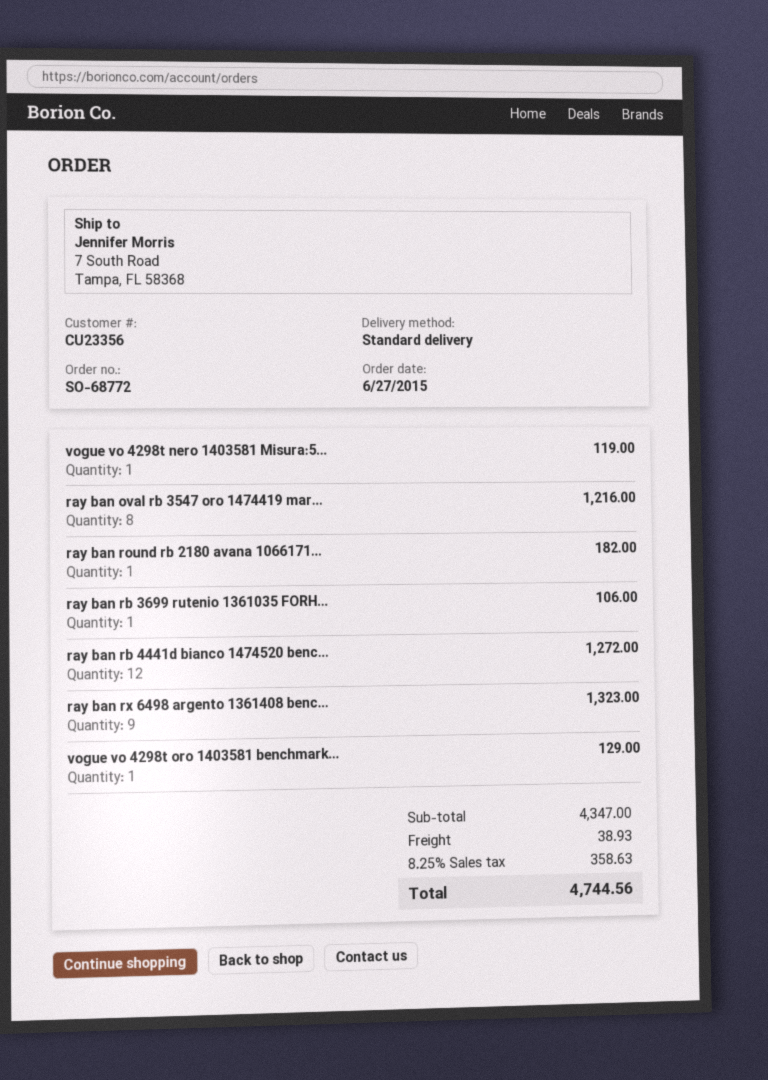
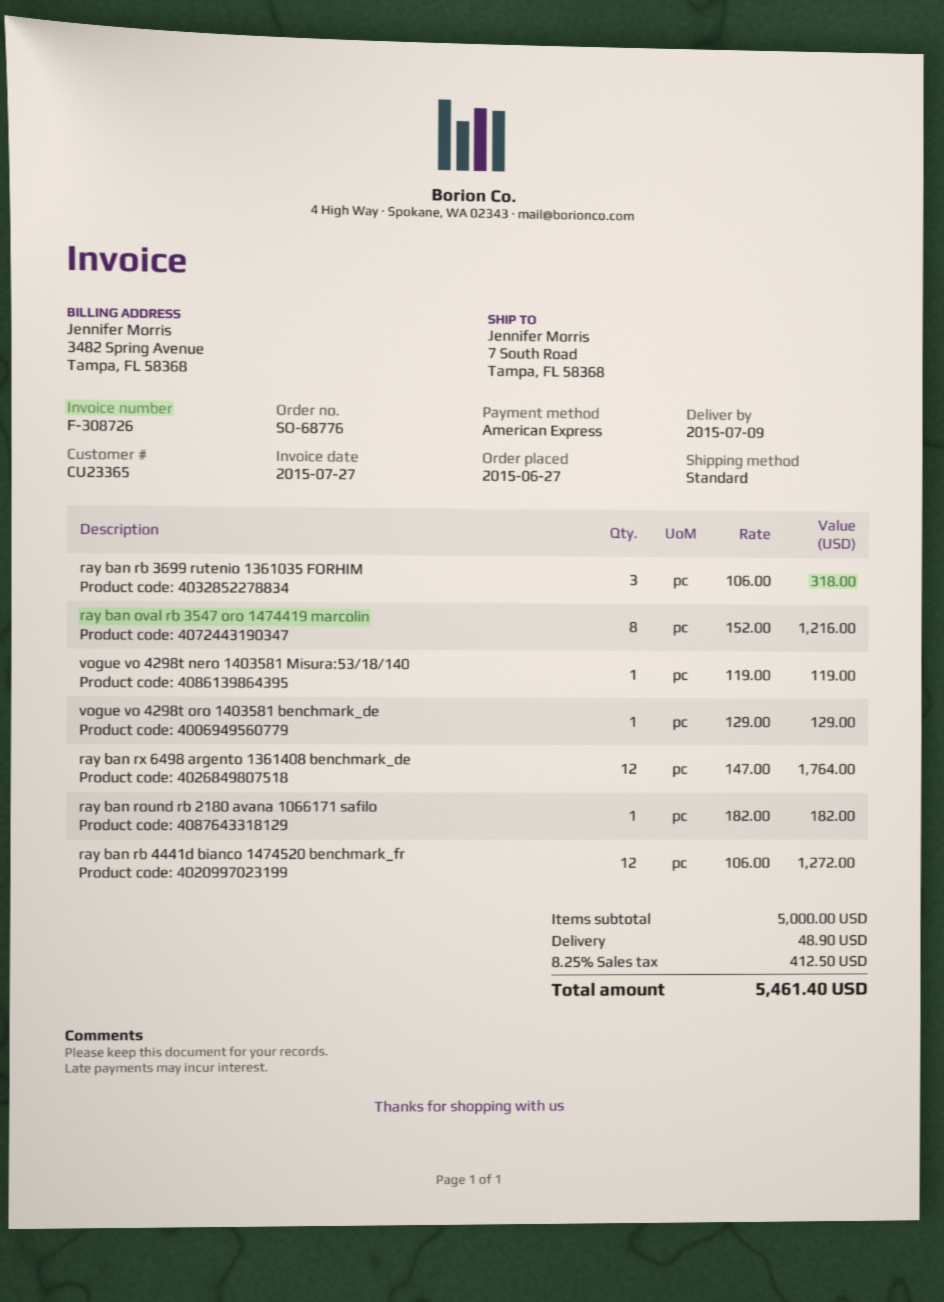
order number: SO-68772 -> SO-68776
customer number: CU23356 -> CU23365
ray ban rb 3699 rutenio 1361035 FORH...: 1 for 106.00 -> 3 for 318.00
ray ban rx 6498 argento 1361408 benc...: 9 for 1323.00 -> 12 for 1764.00
subtotal: 4347.00 -> 5000.00
shipping: 38.93 -> 48.90
tax: 8.25% = 358.63 -> 8.25% = 412.50
total: 4744.56 -> 5461.40

